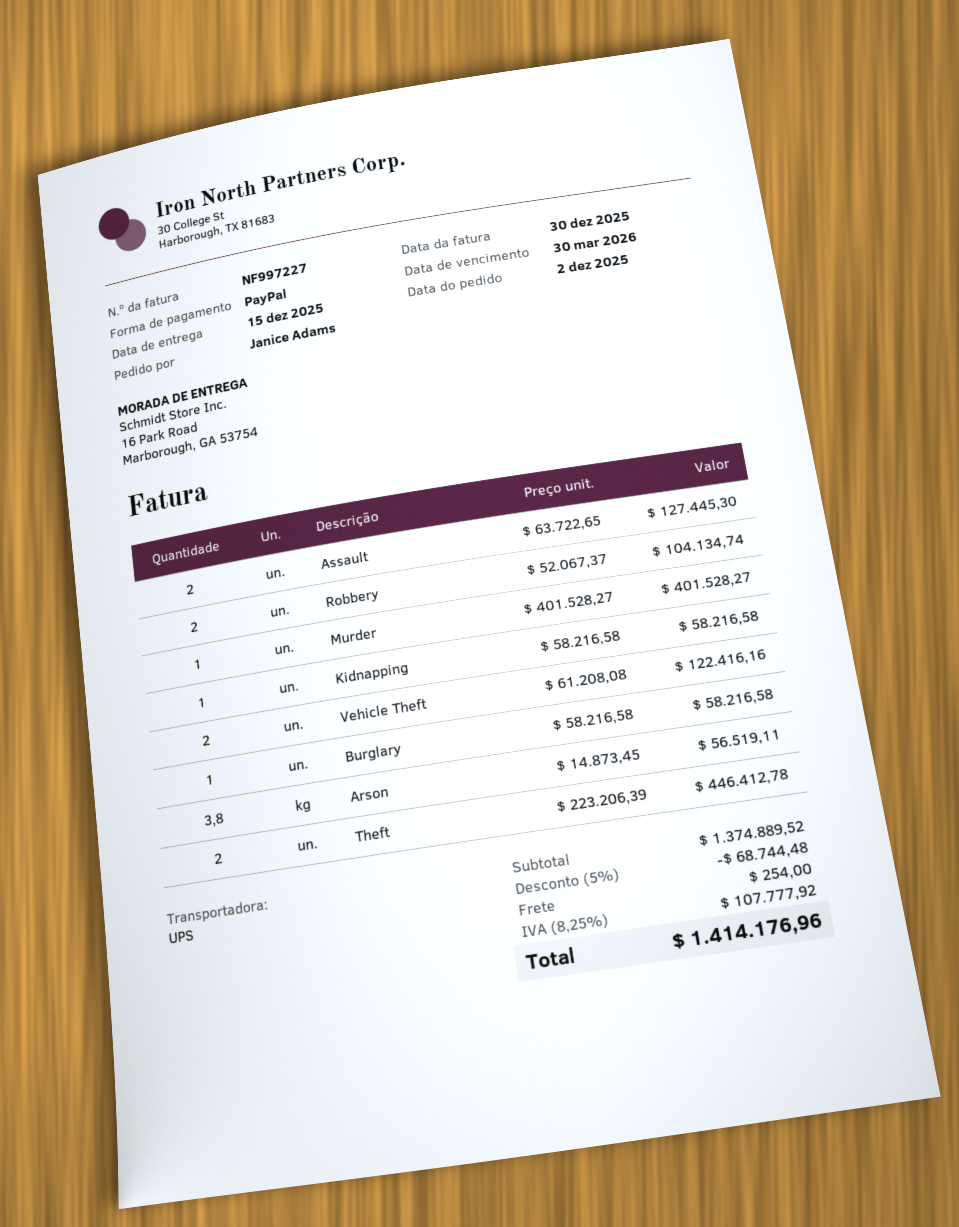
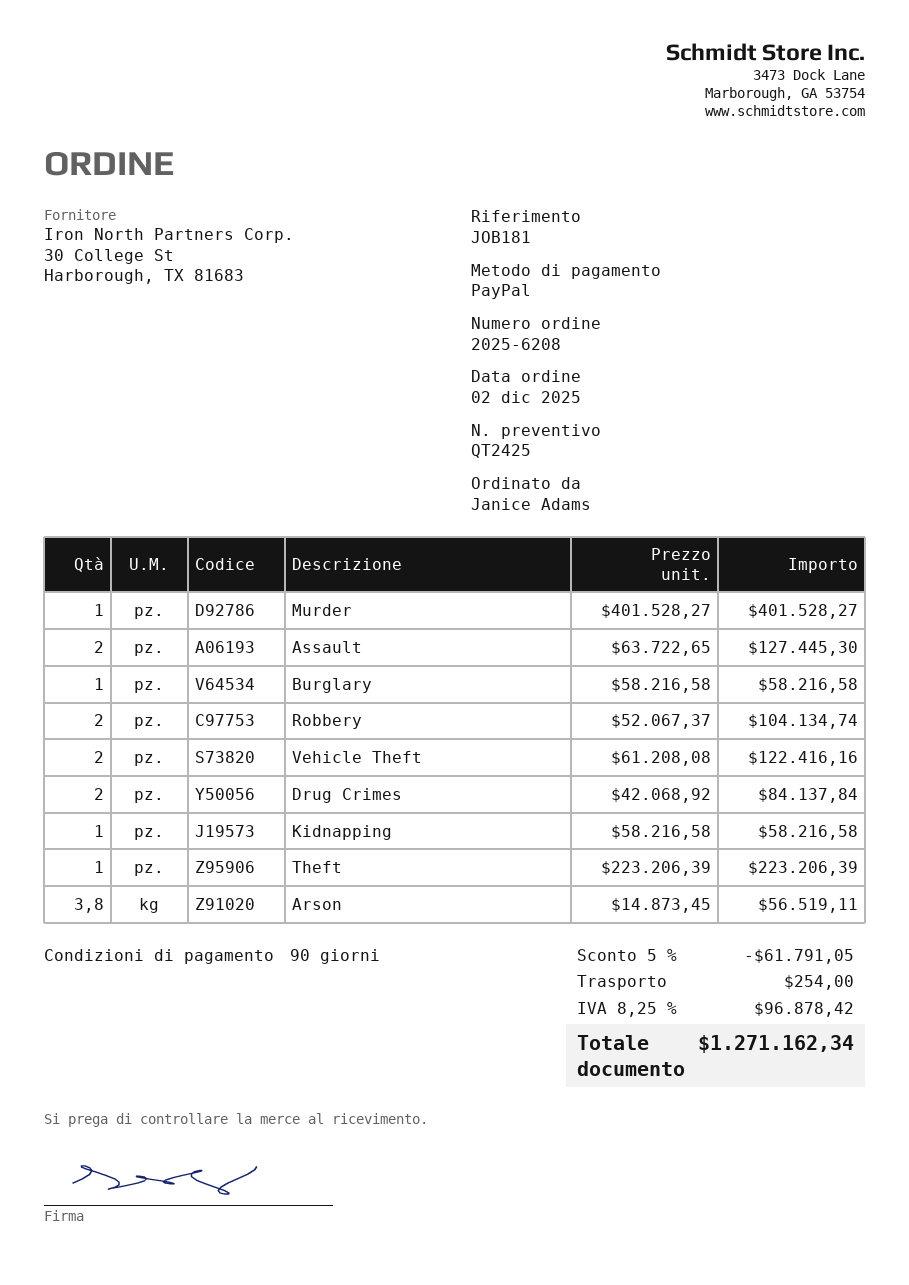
Theft: 2 x 223206.39 = 446412.78 -> 1 x 223206.39 = 223206.39
Drug Crimes: none -> 2 x 42068.92 = 84137.84
discount: 5% = 68744.48 -> 5% = 61791.05
tax: 8.25% = 107777.92 -> 8.25% = 96878.42
total: 1414176.96 -> 1271162.34

